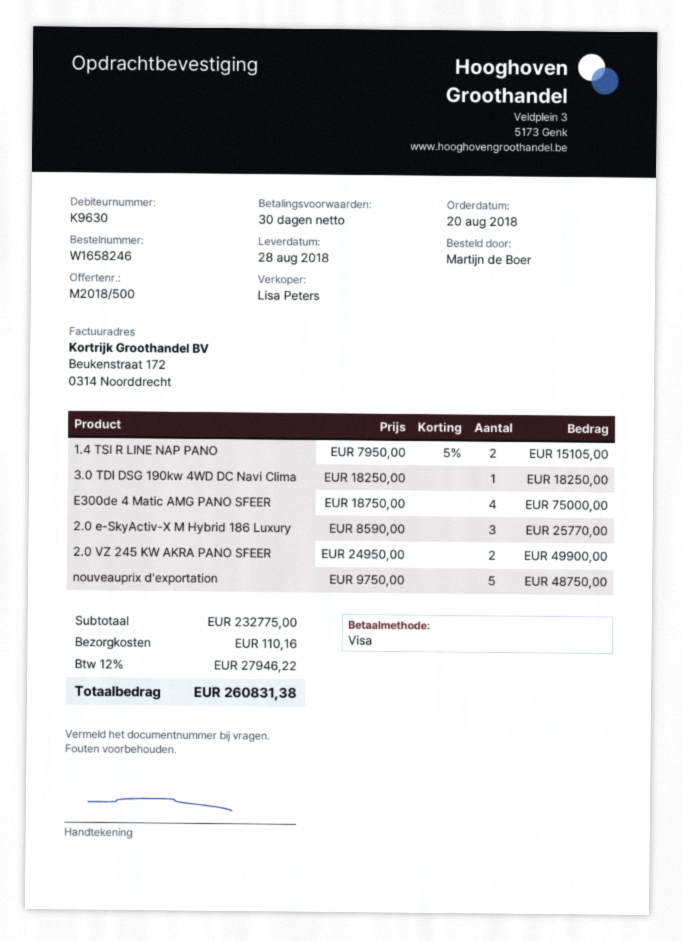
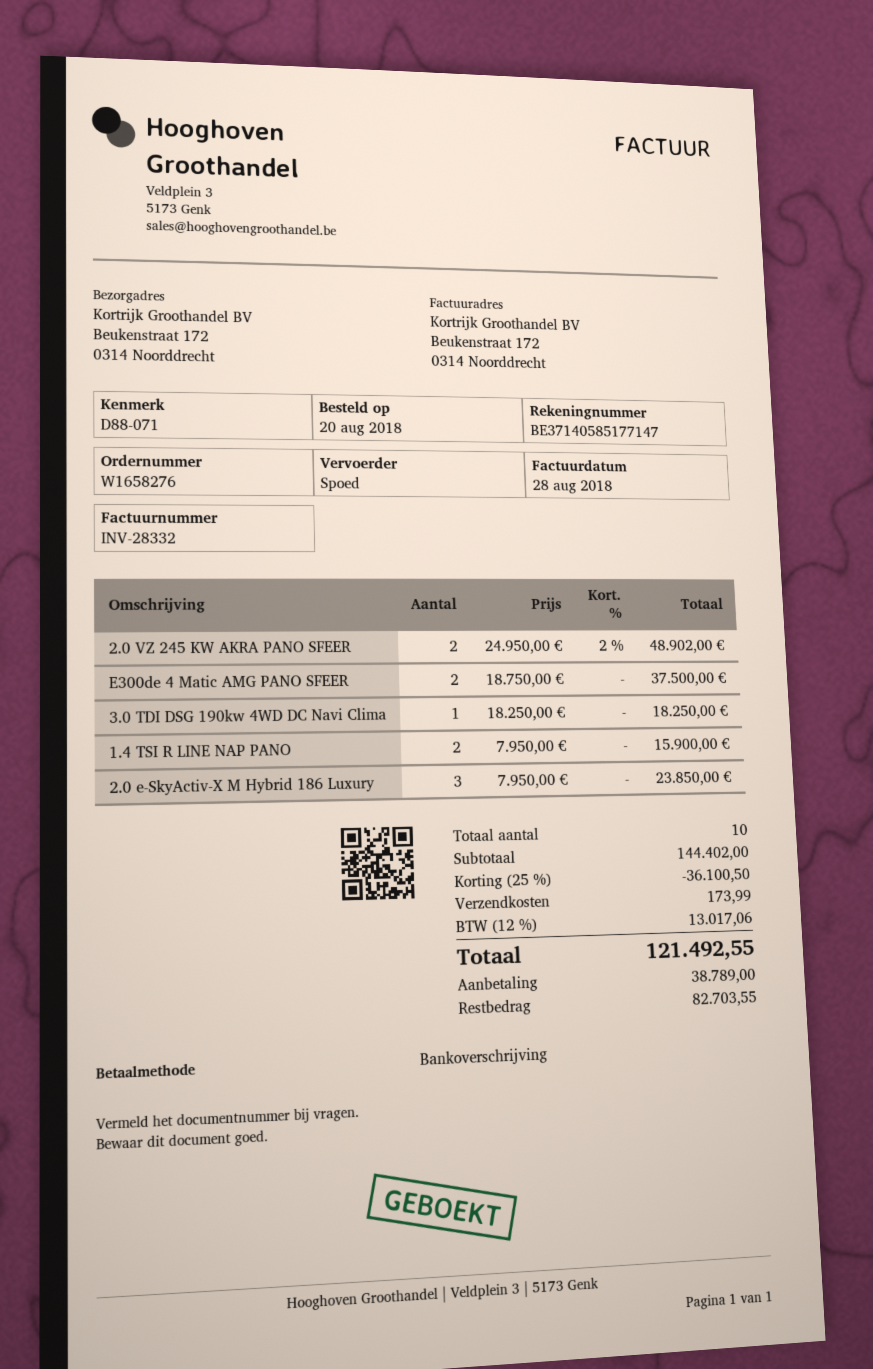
order number: W1658246 -> W1658276
payment method: Visa -> bank transfer
1.4 TSI R LINE NAP PANO: 2 x 7950.00 - 5% = 15105.00 -> 2 x 7950.00 = 15900.00
E300de 4 Matic AMG PANO SFEER: 4 x 18750.00 = 75000.00 -> 2 x 18750.00 = 37500.00
2.0 e-SkyActiv-X M Hybrid 186 Luxury: 3 x 8590.00 = 25770.00 -> 3 x 7950.00 = 23850.00
2.0 VZ 245 KW AKRA PANO SFEER: 2 x 24950.00 = 49900.00 -> 2 x 24950.00 - 2% = 48902.00
nouveauprix d'exportation: 5 x 9750.00 = 48750.00 -> none
subtotal: 232775.00 -> 144402.00
discount: none -> 25% = 36100.50
shipping: 110.16 -> 173.99
tax: 12% = 27946.22 -> 12% = 13017.06
total: 260831.38 -> 121492.55

